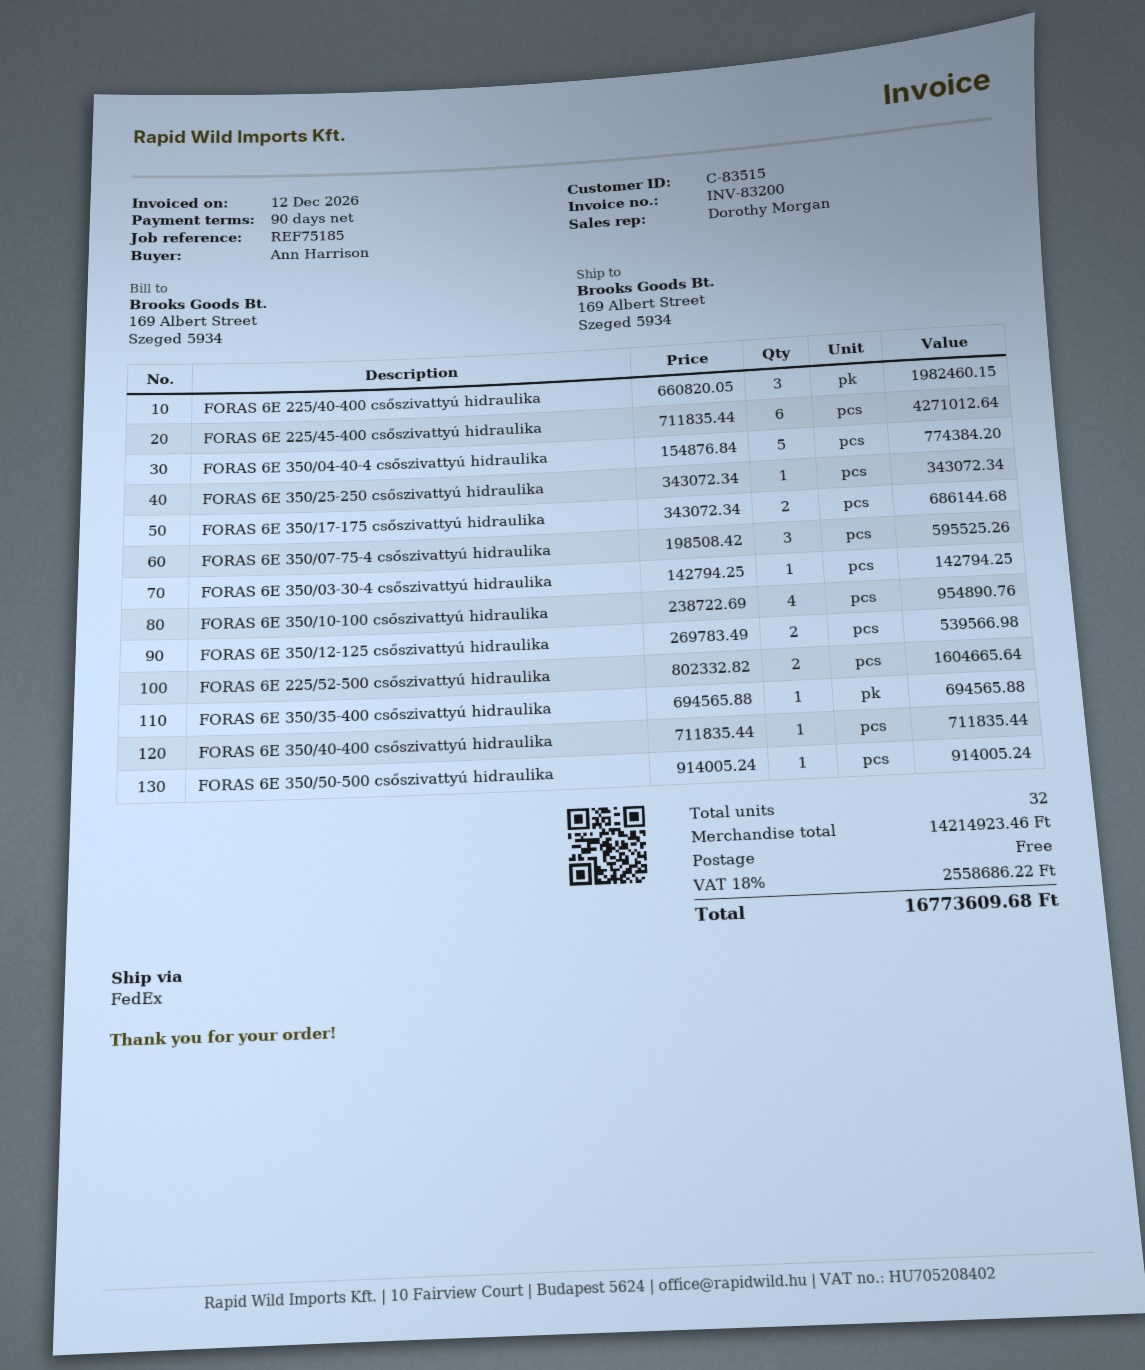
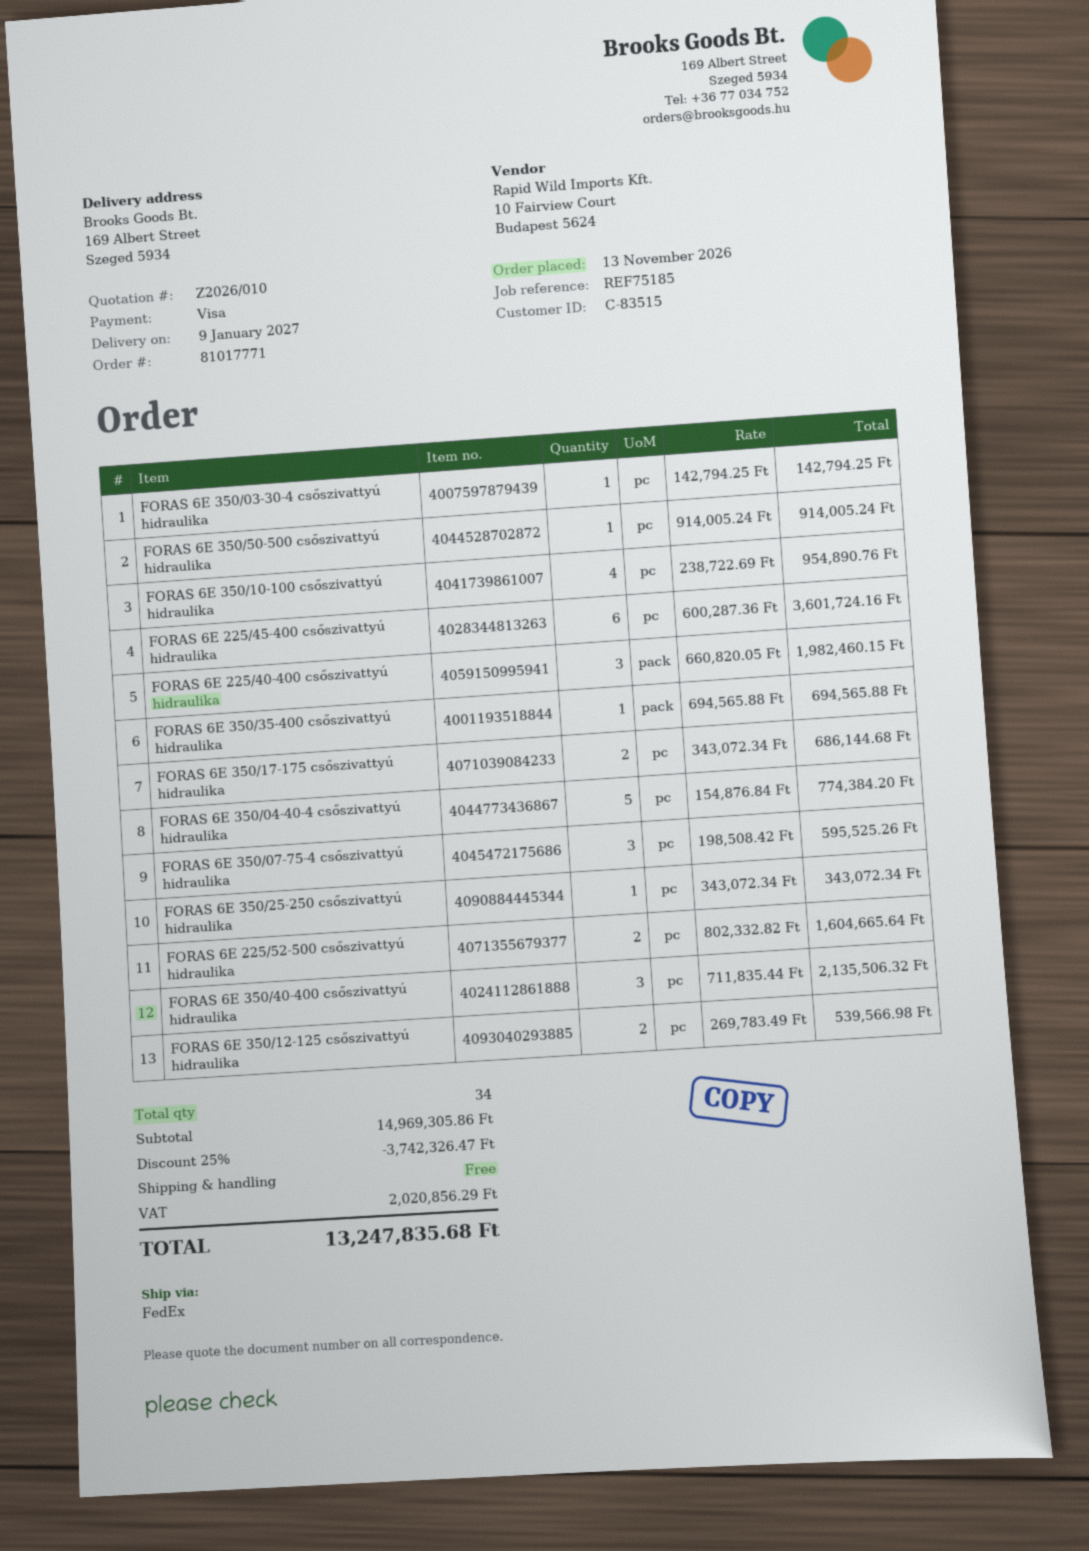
FORAS 6E 225/45-400 csőszivattyú hidraulika: 6 x 711835.44 = 4271012.64 -> 6 x 600287.36 = 3601724.16
FORAS 6E 350/40-400 csőszivattyú hidraulika: 1 x 711835.44 = 711835.44 -> 3 x 711835.44 = 2135506.32
total quantity: 32 -> 34
subtotal: 14214923.46 -> 14969305.86
discount: none -> 25% = 3742326.47
tax: 2558686.22 -> 2020856.29
total: 16773609.68 -> 13247835.68

